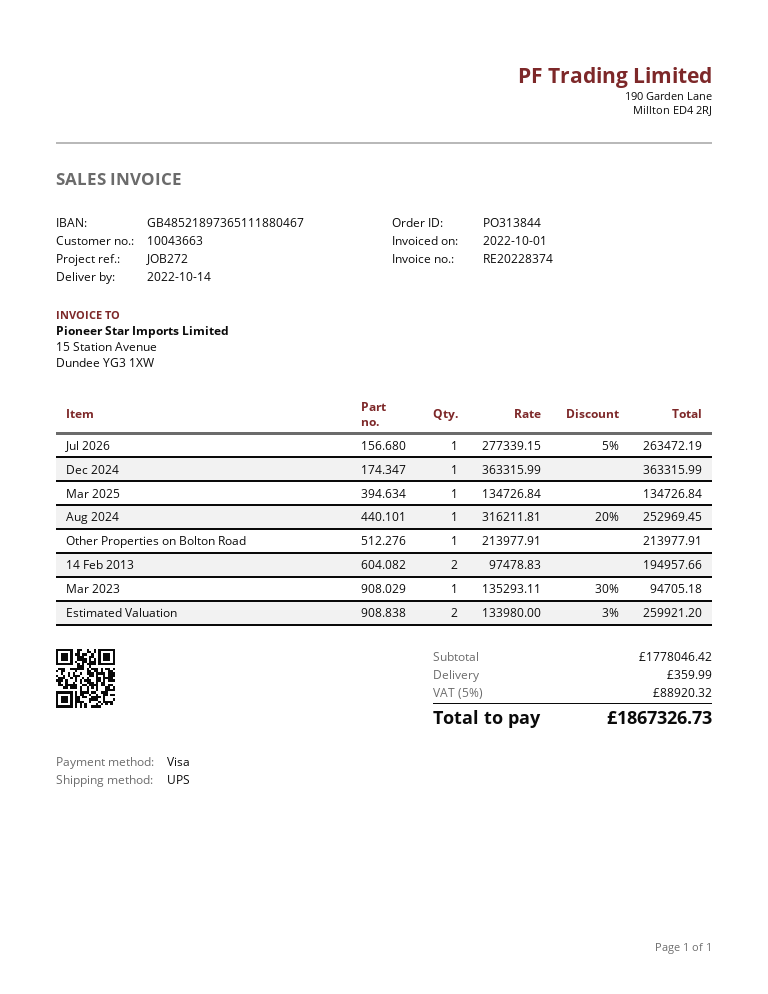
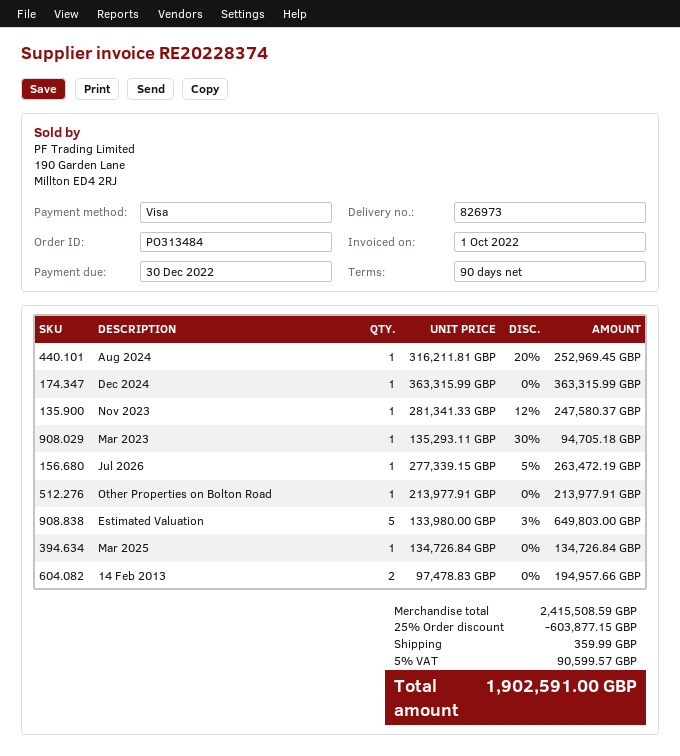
order number: PO313844 -> PO313484
Estimated Valuation: 2 x 133980.00 - 3% = 259921.20 -> 5 x 133980.00 - 3% = 649803.00
Nov 2023: none -> 1 x 281341.33 - 12% = 247580.37
subtotal: 1778046.42 -> 2415508.59
discount: none -> 25% = 603877.15
tax: 5% = 88920.32 -> 5% = 90599.57
total: 1867326.73 -> 1902591.00

